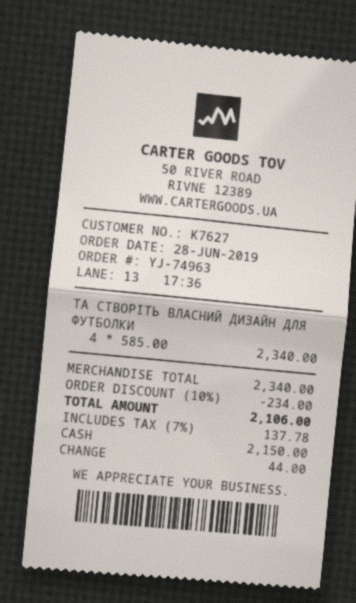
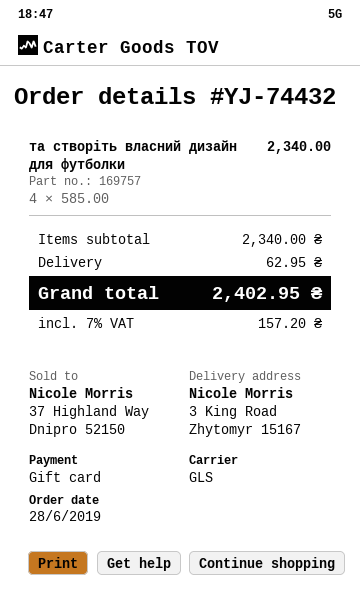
order number: YJ-74963 -> YJ-74432
payment method: cash -> gift card
discount: 10% = 234.00 -> none
shipping: none -> 62.95
tax: 7% = 137.78 -> 7% = 157.20
total: 2106.00 -> 2402.95

